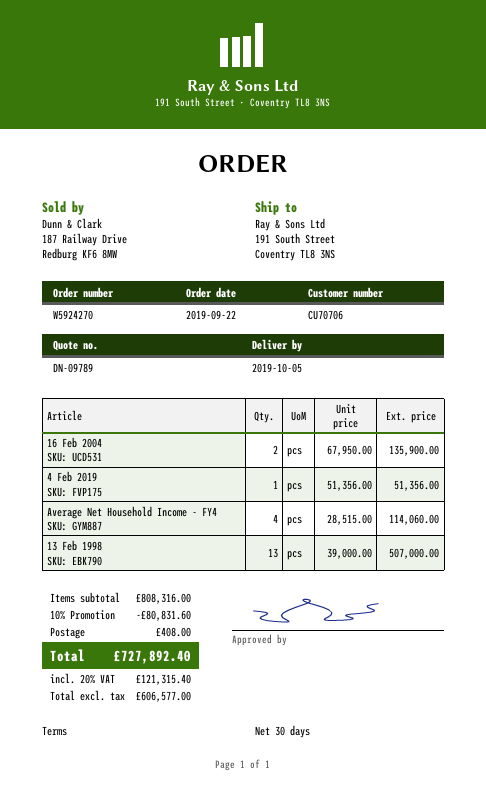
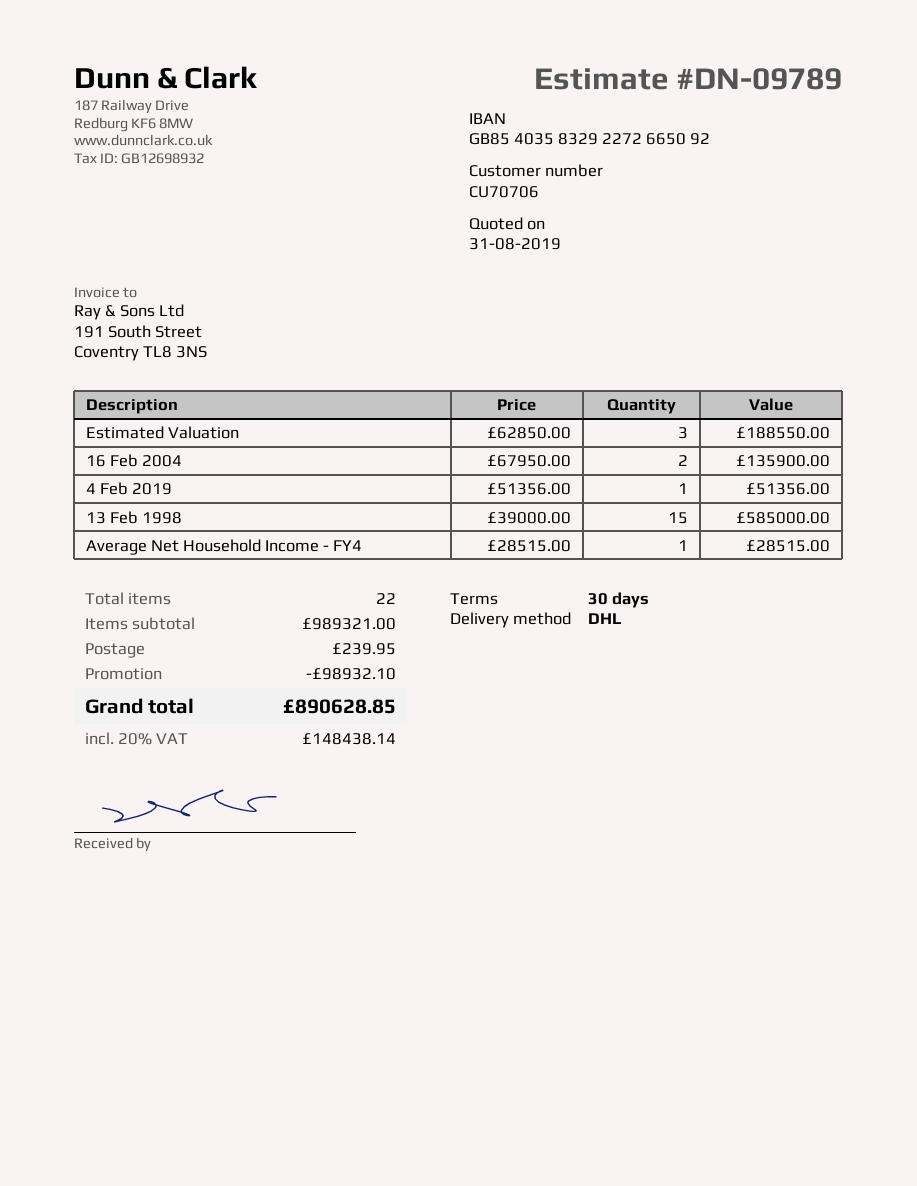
Average Net Household Income - FY4: 4 x 28515.00 = 114060.00 -> 1 x 28515.00 = 28515.00
13 Feb 1998: 13 x 39000.00 = 507000.00 -> 15 x 39000.00 = 585000.00
Estimated Valuation: none -> 3 x 62850.00 = 188550.00
subtotal: 808316.00 -> 989321.00
discount: 80831.60 -> 98932.10
shipping: 408.00 -> 239.95
tax: 20% = 121315.40 -> 20% = 148438.14
total: 727892.40 -> 890628.85

